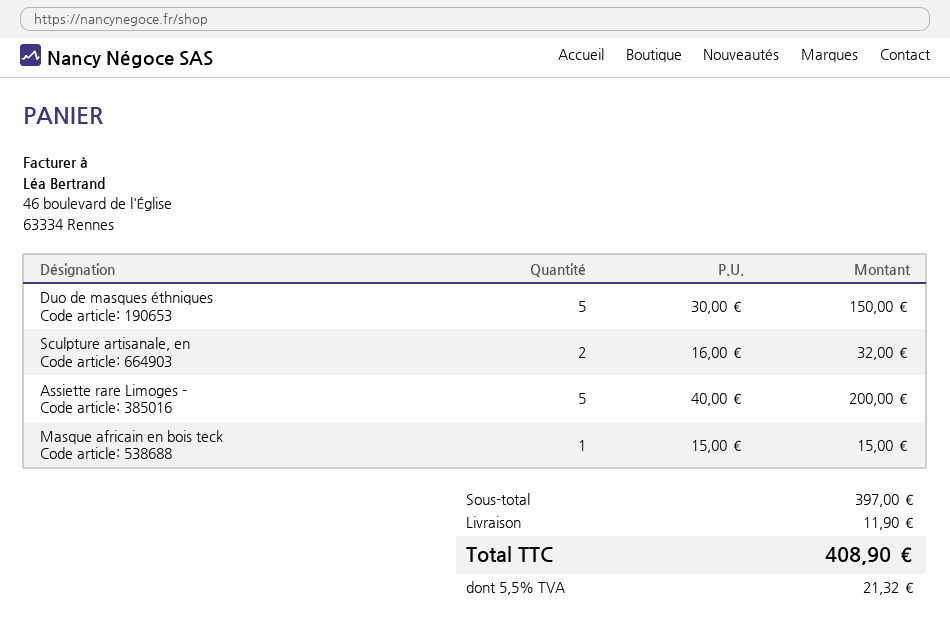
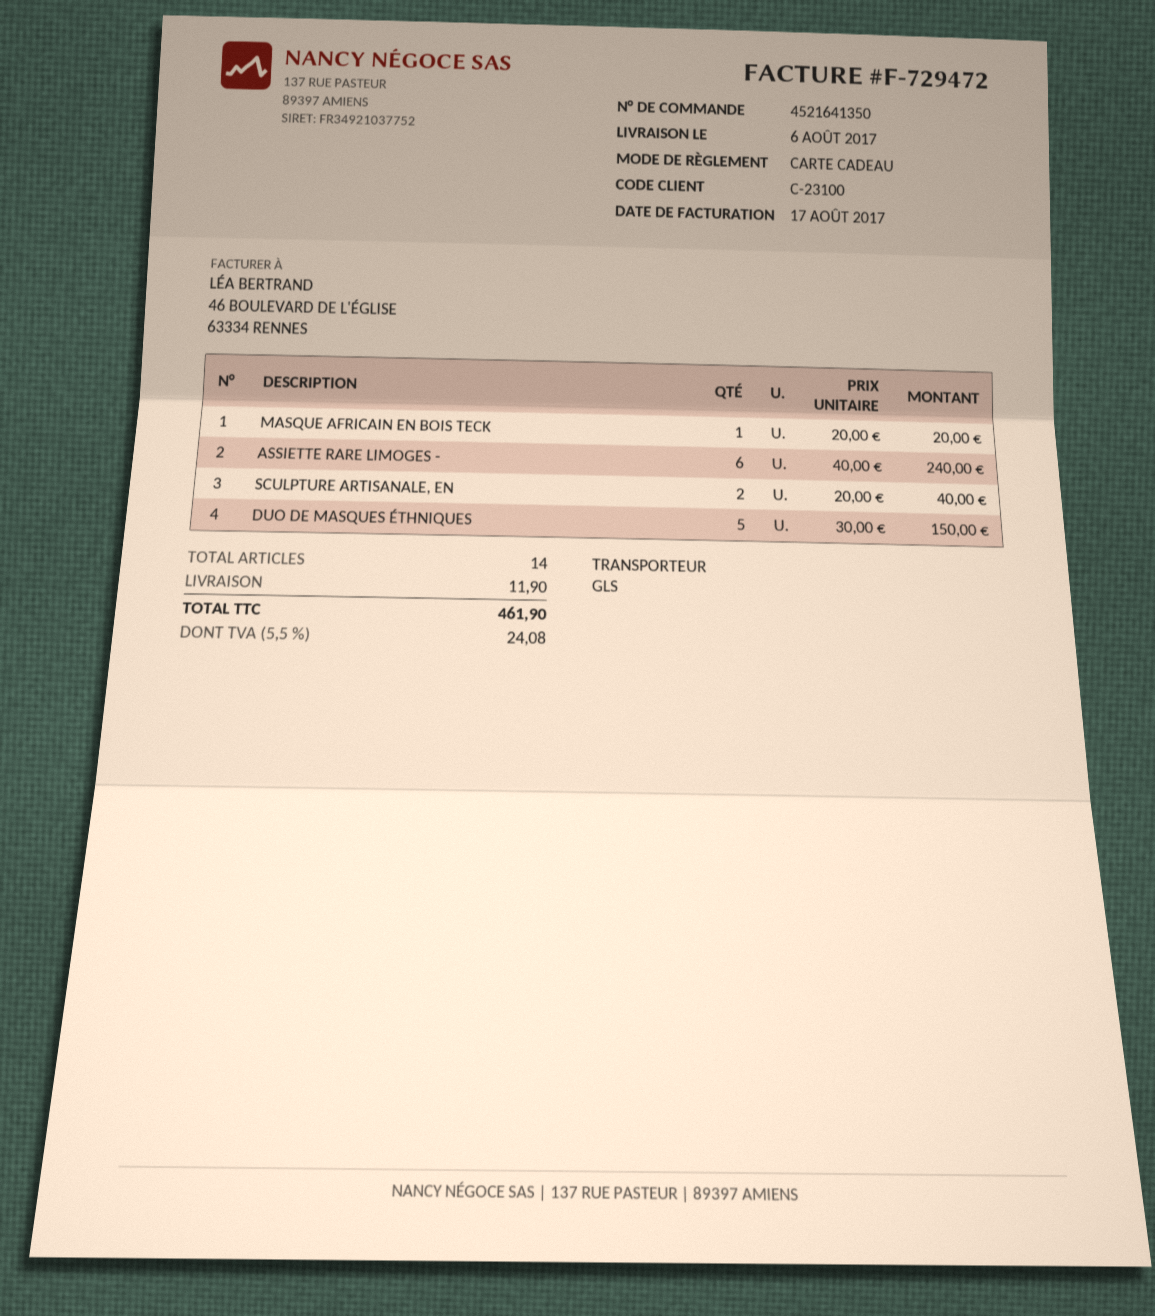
Sculpture artisanale, en: 2 x 16.00 = 32.00 -> 2 x 20.00 = 40.00
Assiette rare Limoges -: 5 x 40.00 = 200.00 -> 6 x 40.00 = 240.00
Masque africain en bois teck: 1 x 15.00 = 15.00 -> 1 x 20.00 = 20.00
tax: 5.5% = 21.32 -> 5.5% = 24.08
total: 408.90 -> 461.90

